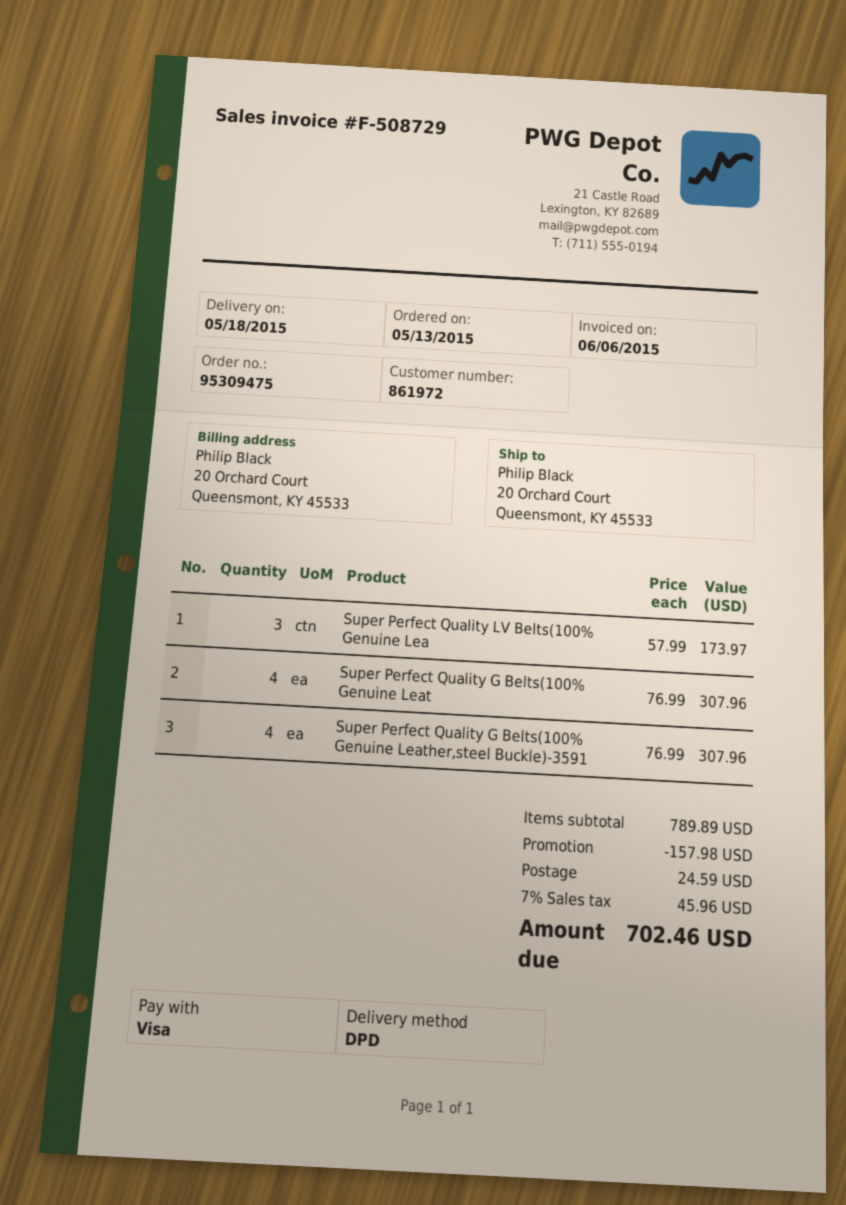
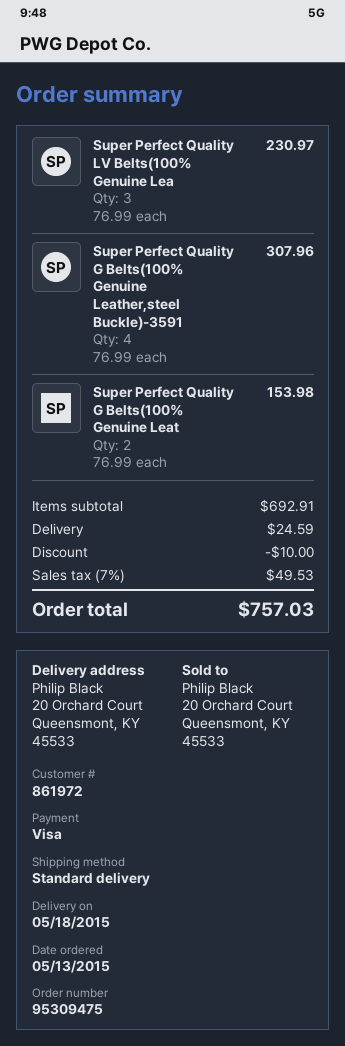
shipping method: DPD -> standard
Super Perfect Quality LV Belts(100% Genuine Lea: 3 x 57.99 = 173.97 -> 3 x 76.99 = 230.97
Super Perfect Quality G Belts(100% Genuine Leat: 4 x 76.99 = 307.96 -> 2 x 76.99 = 153.98
subtotal: 789.89 -> 692.91
discount: 157.98 -> 10.00
tax: 7% = 45.96 -> 7% = 49.53
total: 702.46 -> 757.03

